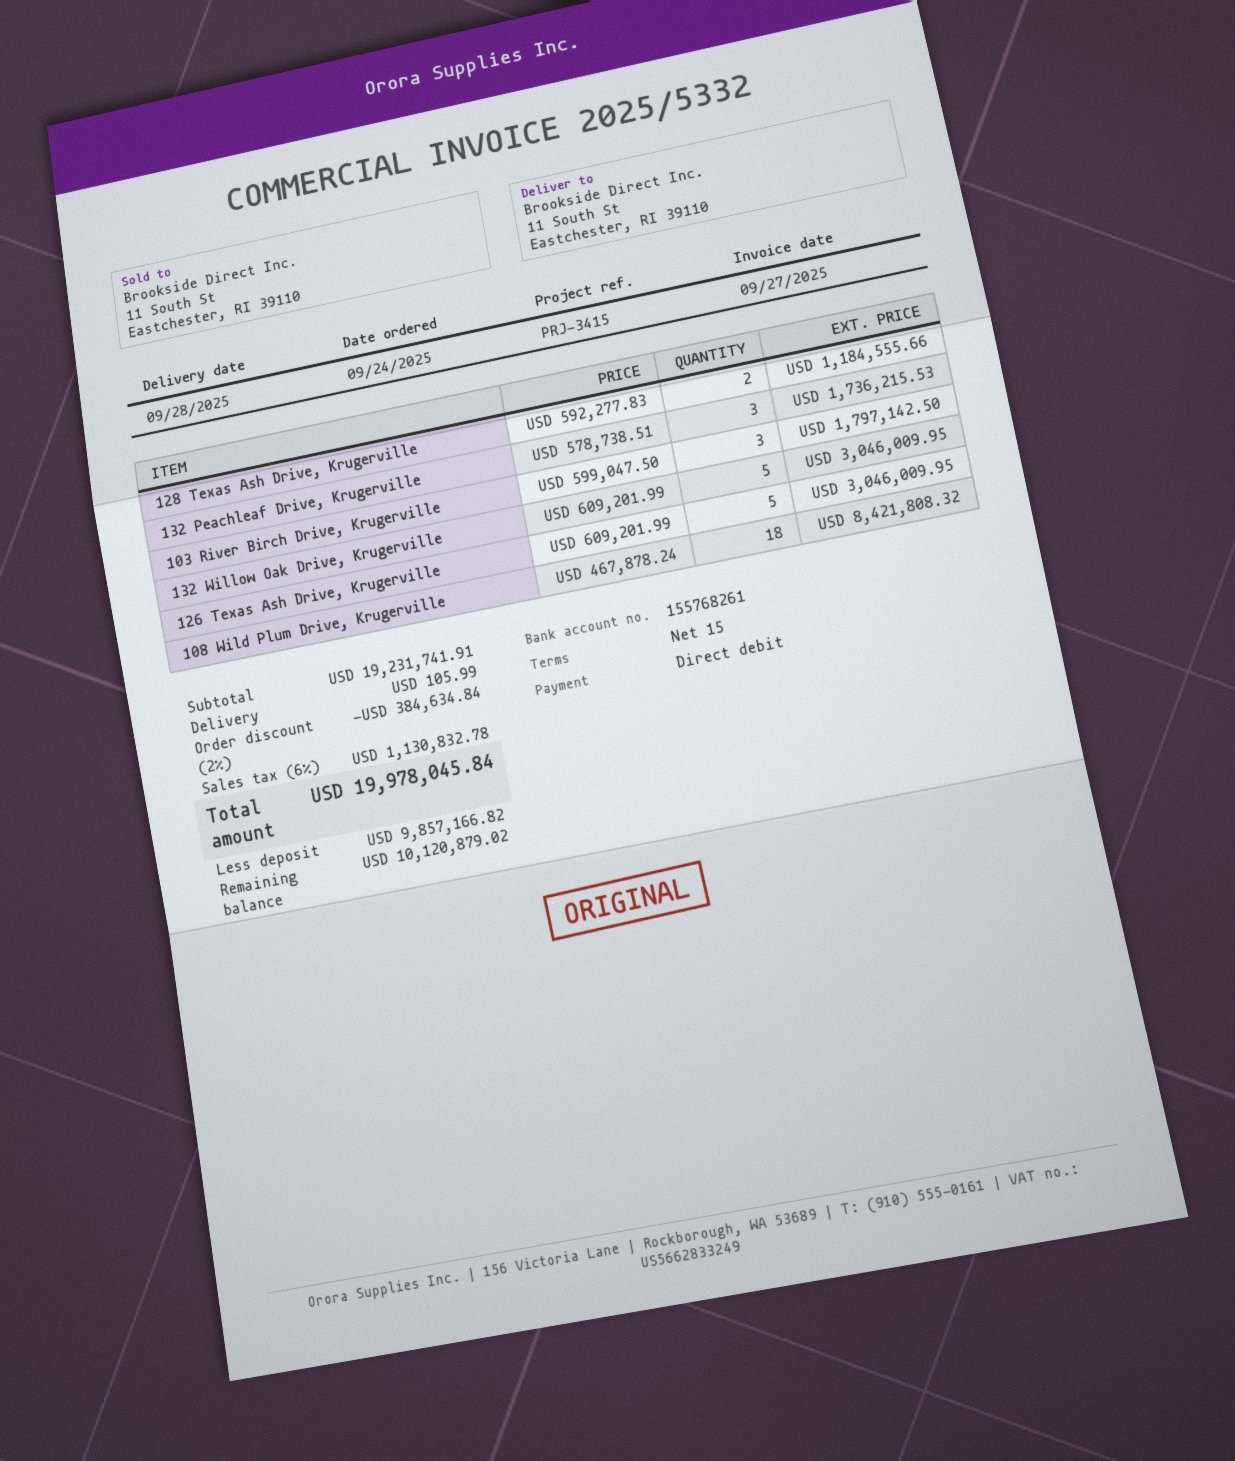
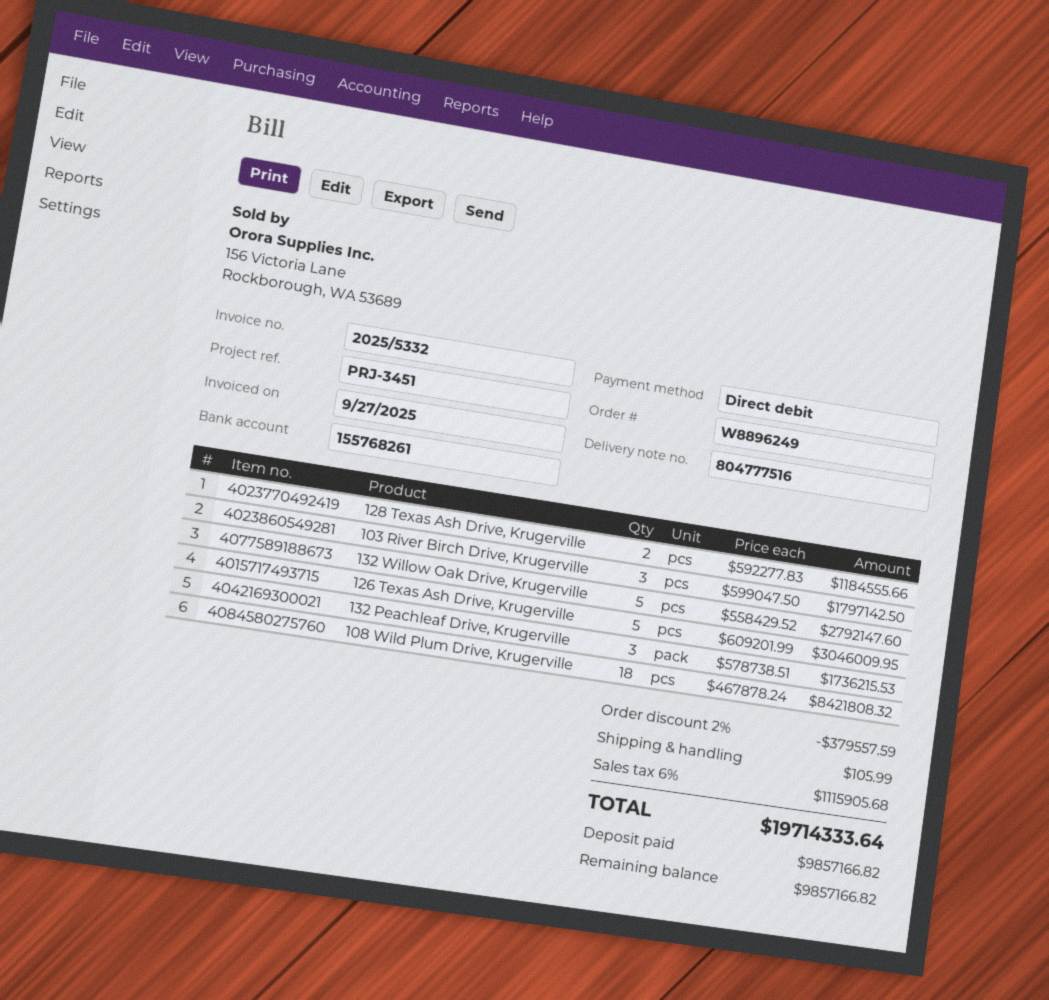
reference: PRJ-3415 -> PRJ-3451
132 Willow Oak Drive, Krugerville: 5 x 609201.99 = 3046009.95 -> 5 x 558429.52 = 2792147.60
discount: 2% = 384634.84 -> 2% = 379557.59
tax: 6% = 1130832.78 -> 6% = 1115905.68
total: 19978045.84 -> 19714333.64
balance: 10120879.02 -> 9857166.82

